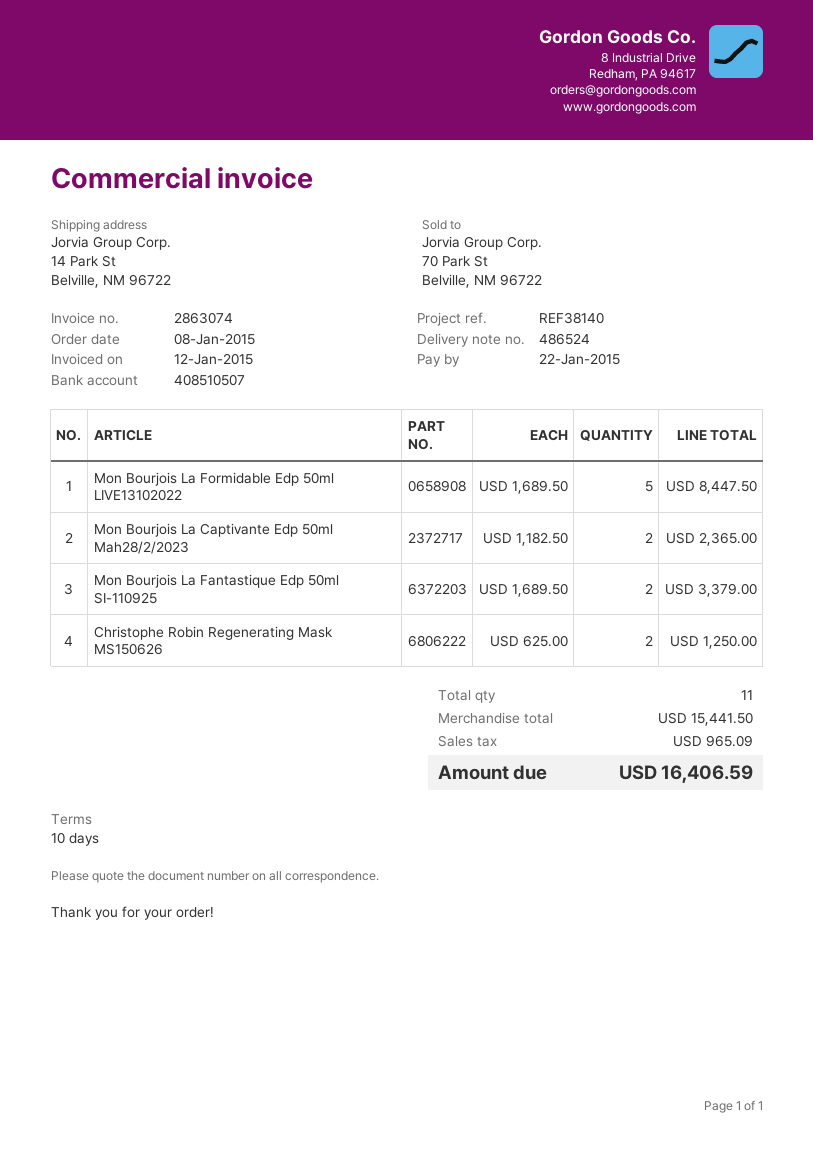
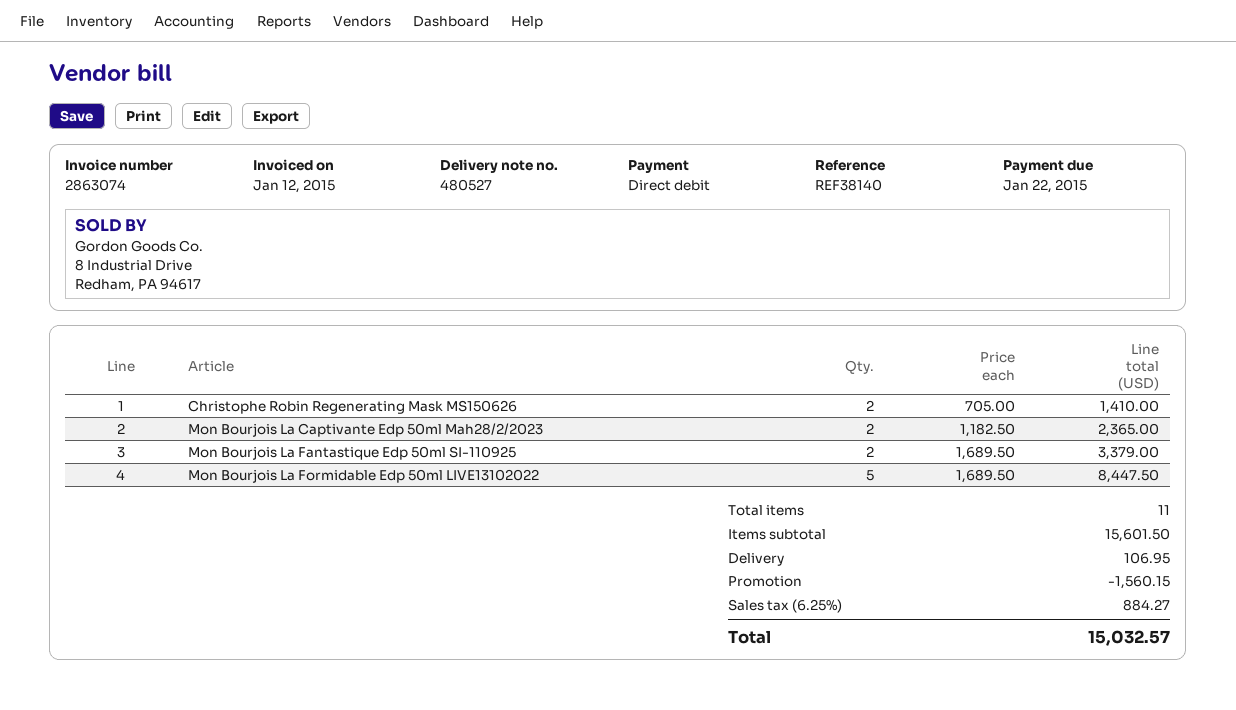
delivery note number: 486524 -> 480527
Christophe Robin Regenerating Mask MS150626: 2 x 625.00 = 1250.00 -> 2 x 705.00 = 1410.00
subtotal: 15441.50 -> 15601.50
discount: none -> 1560.15
shipping: none -> 106.95
tax: 965.09 -> 884.27
total: 16406.59 -> 15032.57

